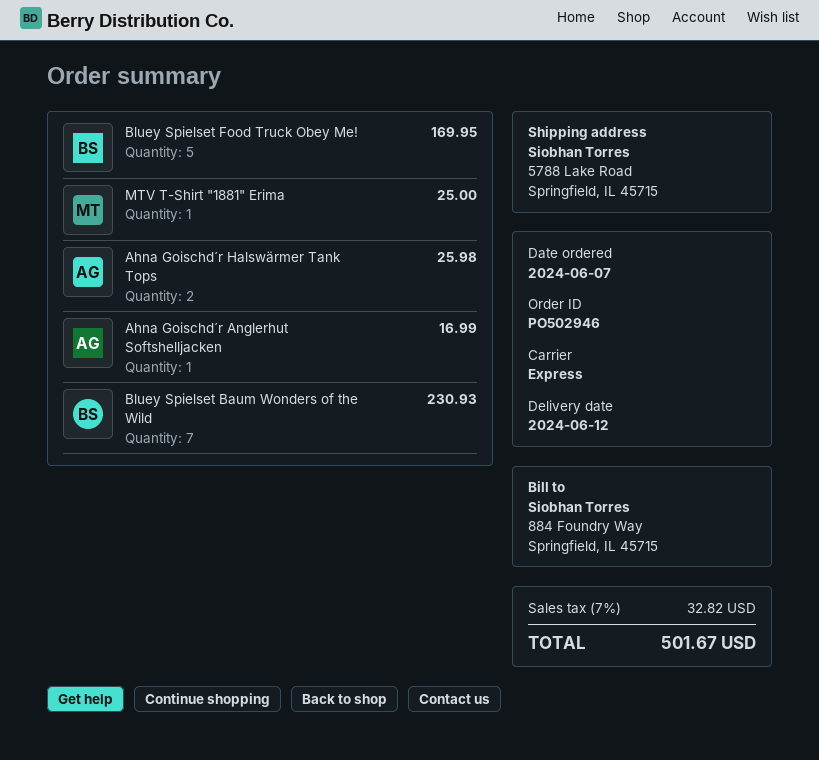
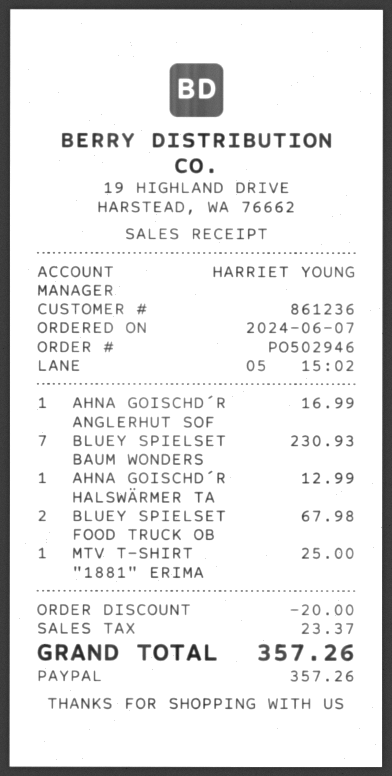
Bluey Spielset Food Truck Obey Me!: 5 for 169.95 -> 2 for 67.98
Ahna Goischd´r Halswärmer Tank Tops: 2 for 25.98 -> 1 for 12.99
discount: none -> 20.00
tax: 32.82 -> 23.37
total: 501.67 -> 357.26

